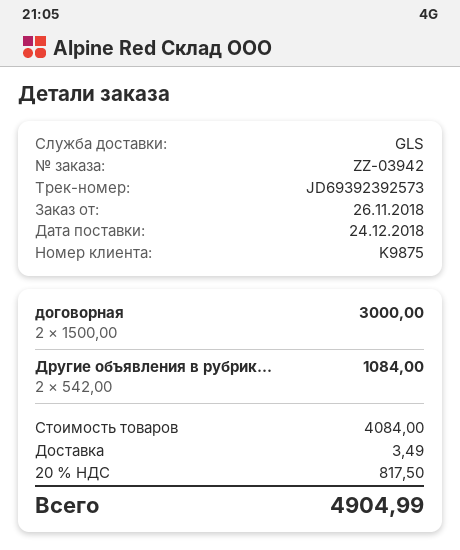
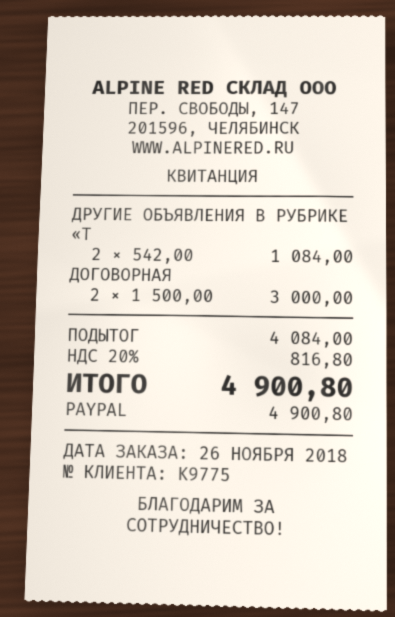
customer number: K9875 -> K9775
shipping: 3.49 -> none
tax: 20% = 817.50 -> 20% = 816.80
total: 4904.99 -> 4900.80

